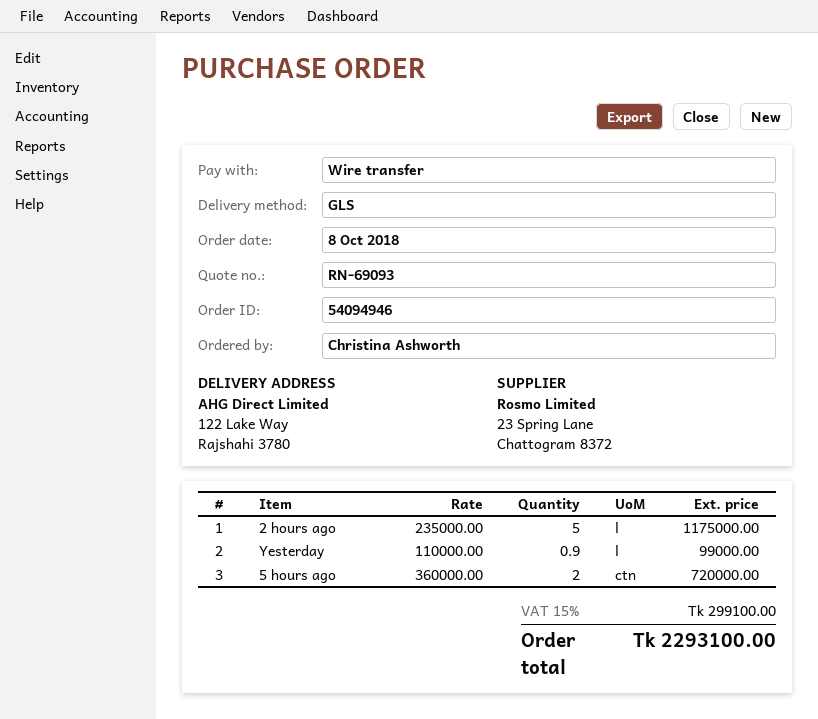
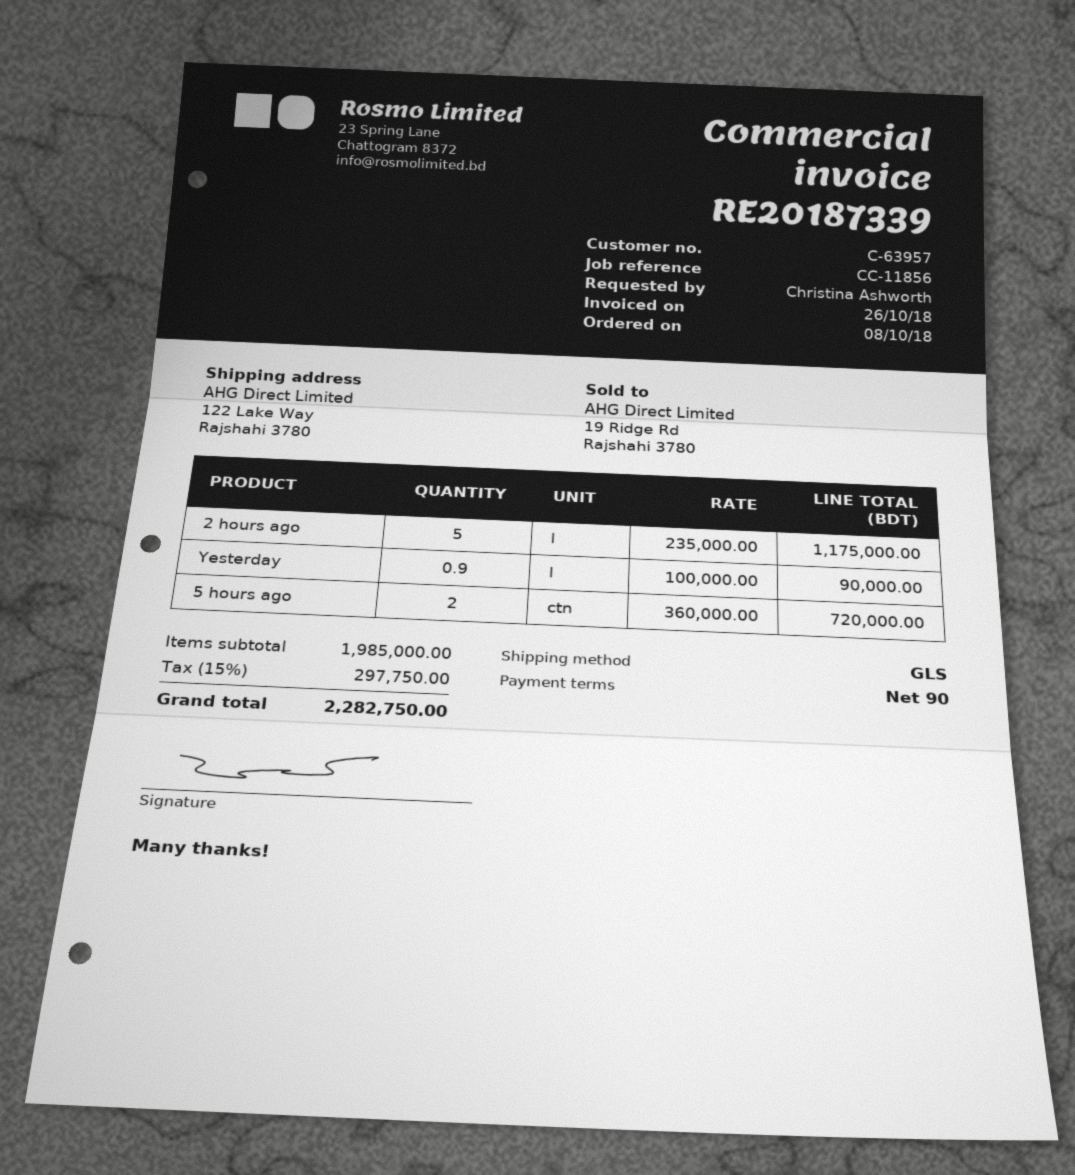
Yesterday: 0.9 x 110000.00 = 99000.00 -> 0.9 x 100000.00 = 90000.00
tax: 15% = 299100.00 -> 15% = 297750.00
total: 2293100.00 -> 2282750.00

